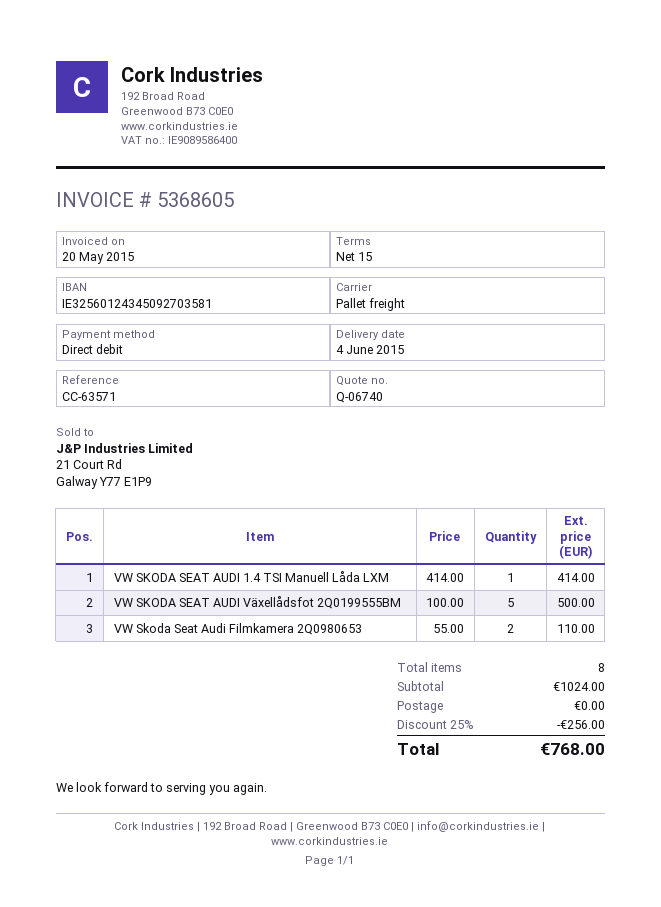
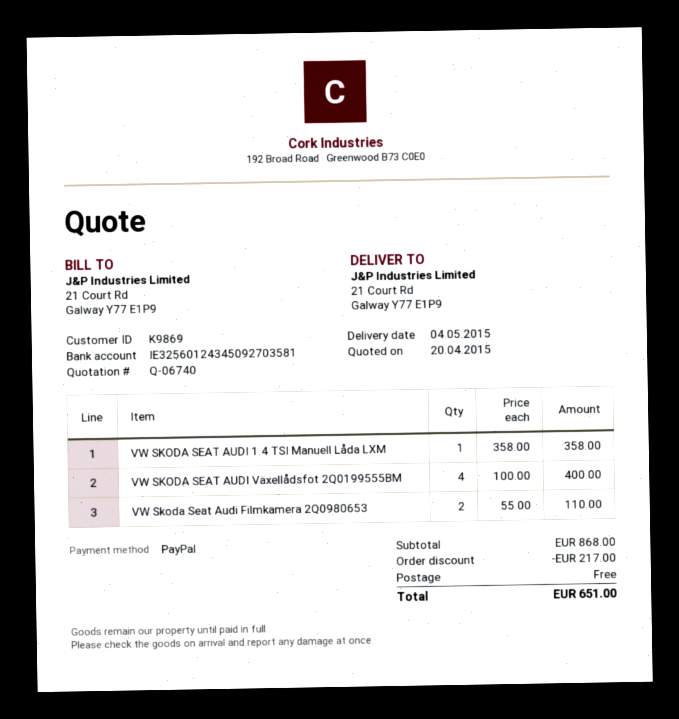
delivery date: 2015-06-04 -> 2015-05-04
payment method: direct debit -> PayPal
VW SKODA SEAT AUDI 1.4 TSI Manuell Låda LXM: 1 x 414.00 = 414.00 -> 1 x 358.00 = 358.00
VW SKODA SEAT AUDI Växellådsfot 2Q0199555BM: 5 x 100.00 = 500.00 -> 4 x 100.00 = 400.00
subtotal: 1024.00 -> 868.00
discount: 256.00 -> 217.00
total: 768.00 -> 651.00

